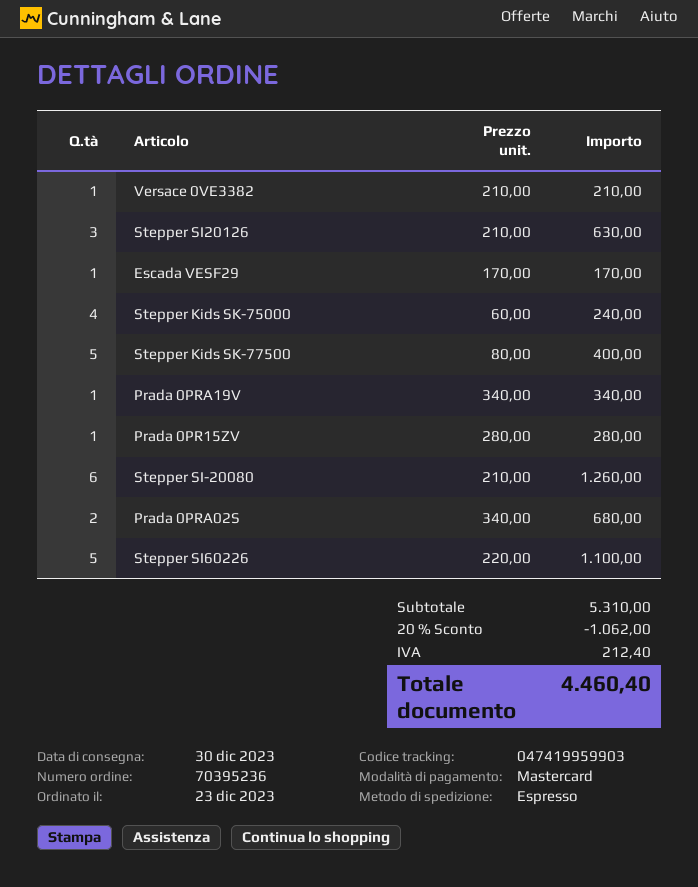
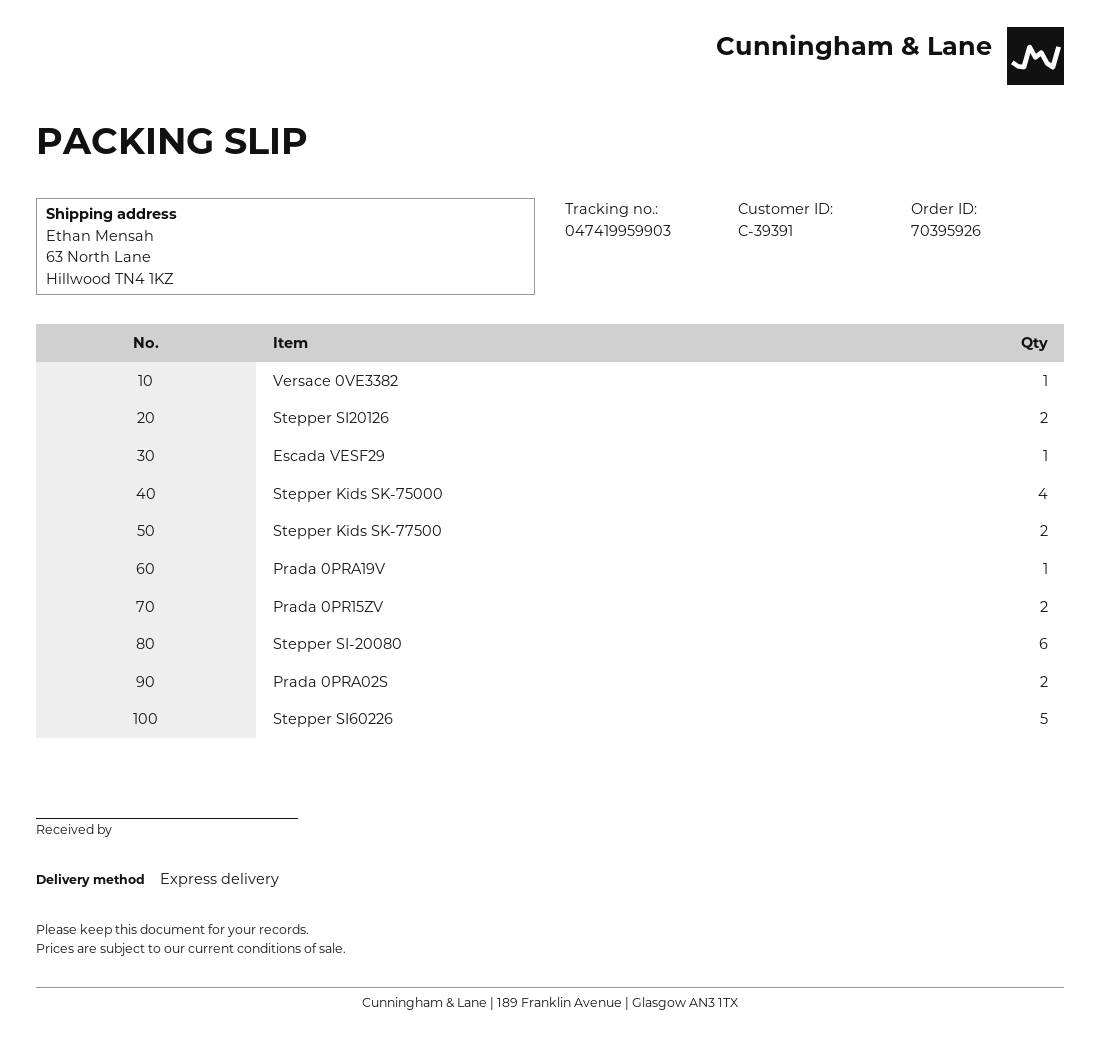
order number: 70395236 -> 70395926
Stepper SI20126: 3 -> 2
Stepper Kids SK-77500: 5 -> 2
Prada 0PR15ZV: 1 -> 2

